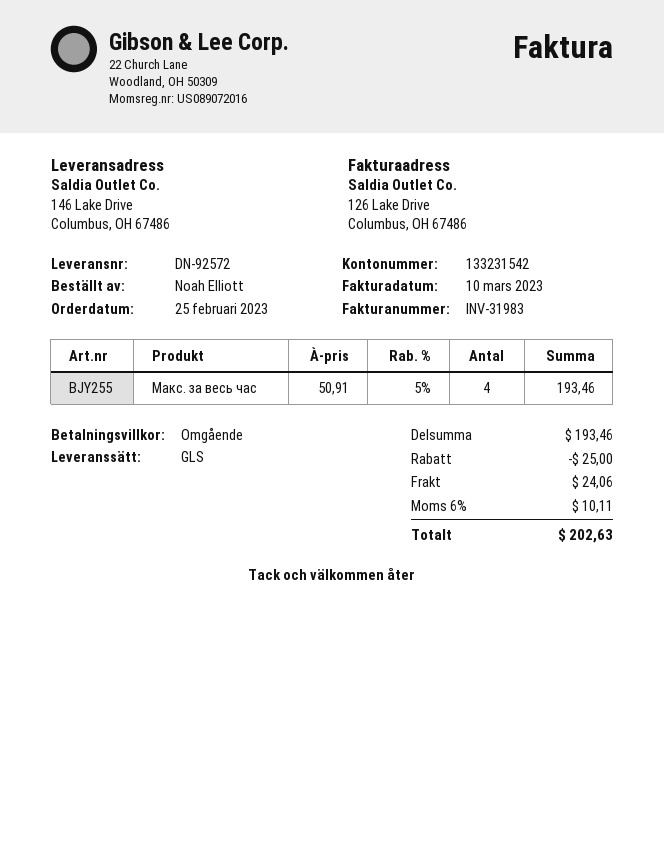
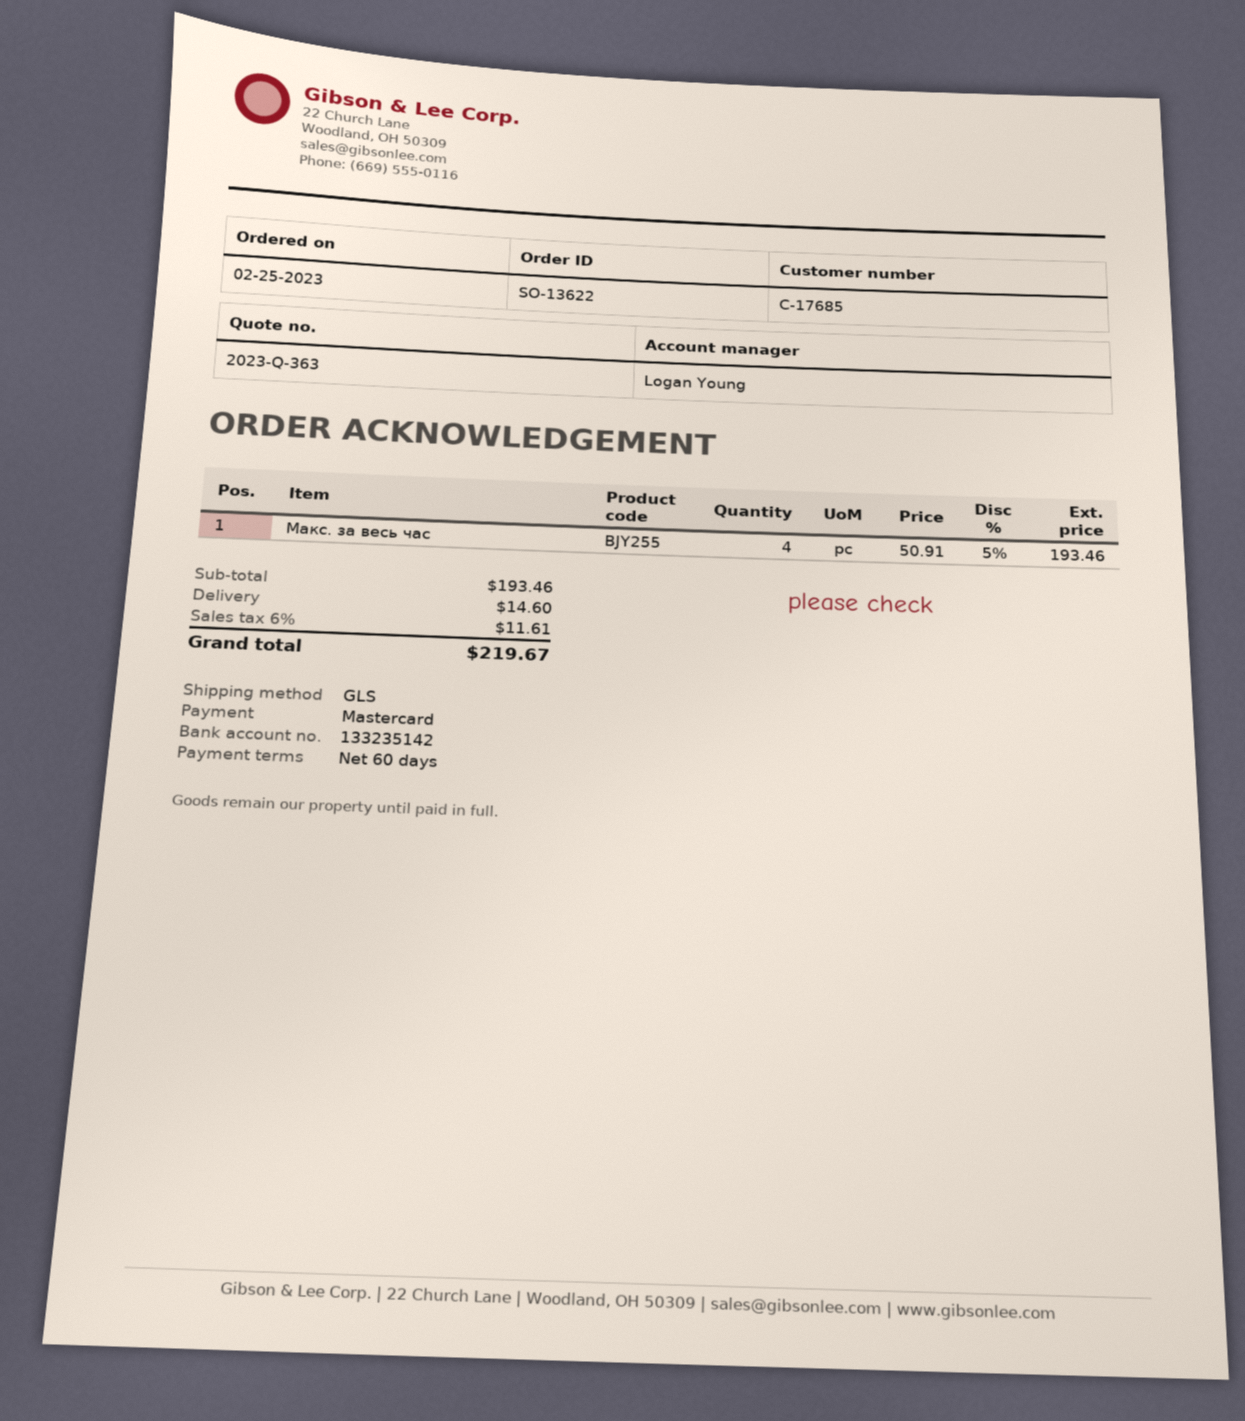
payment terms: on receipt -> 60 days
bank account: 133231542 -> 133235142
discount: 25.00 -> none
shipping: 24.06 -> 14.60
tax: 6% = 10.11 -> 6% = 11.61
total: 202.63 -> 219.67

